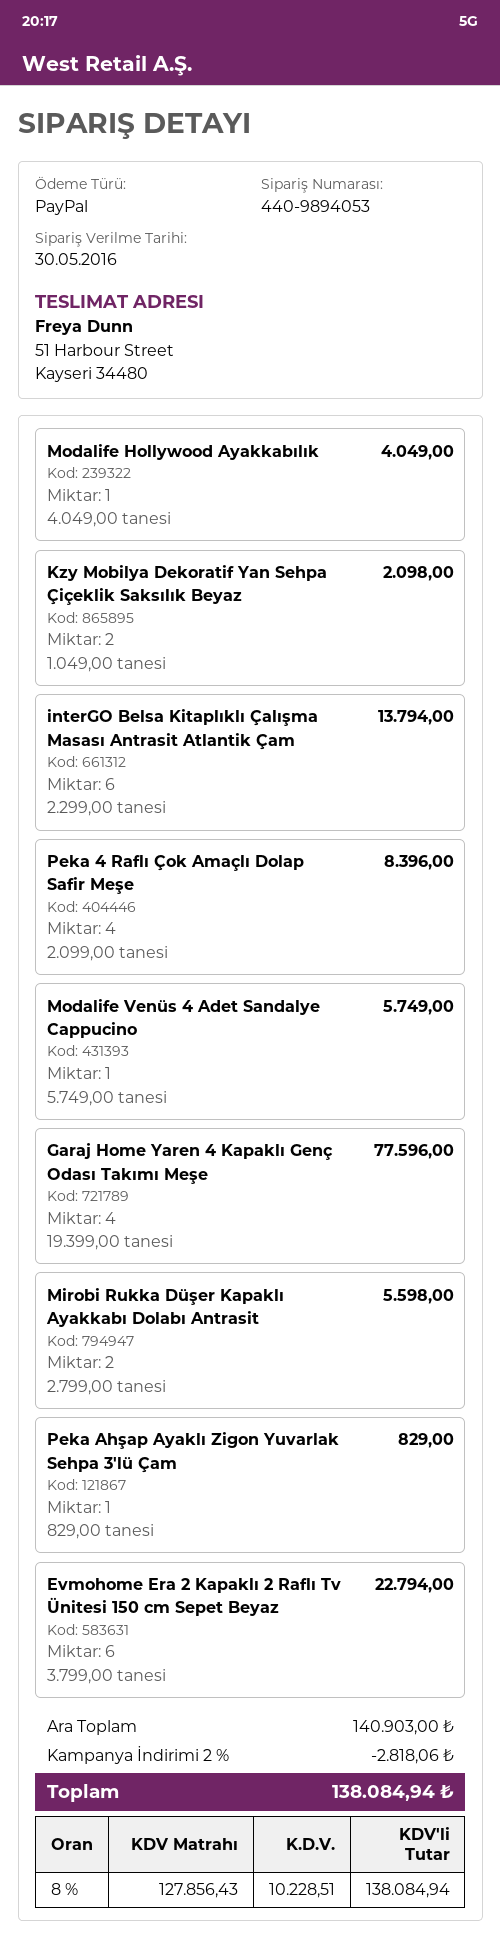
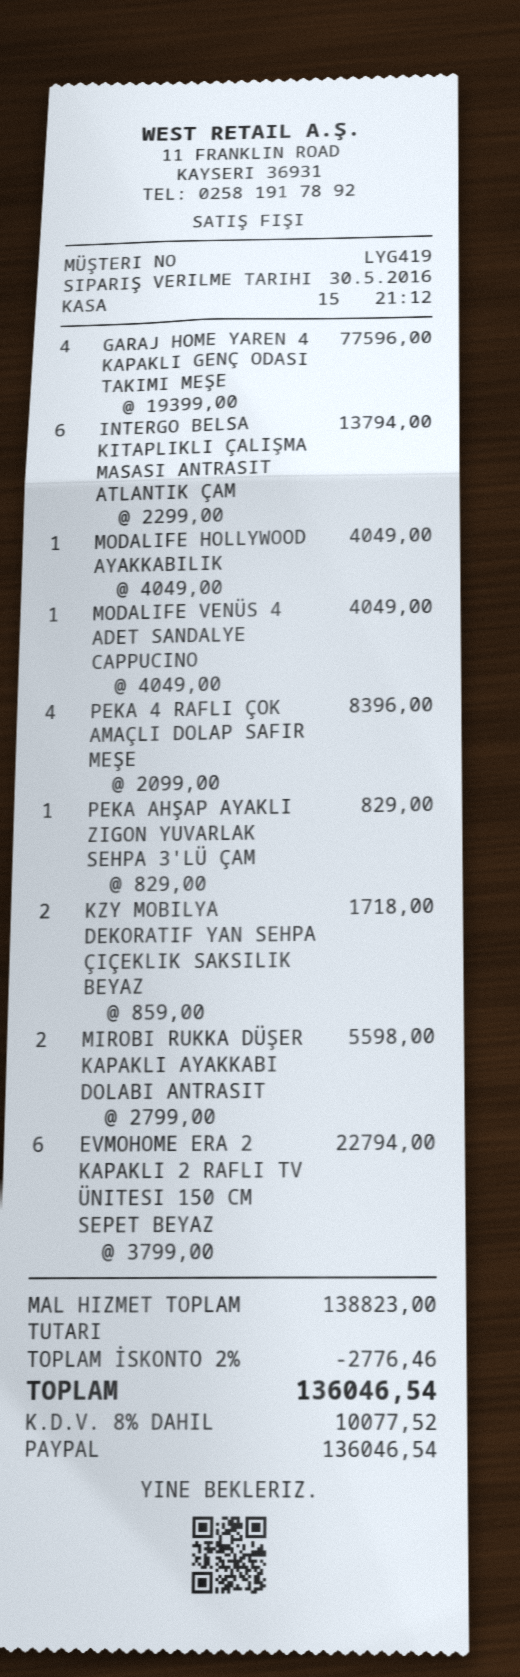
Kzy Mobilya Dekoratif Yan Sehpa Çiçeklik Saksılık Beyaz: 2 x 1049.00 = 2098.00 -> 2 x 859.00 = 1718.00
Modalife Venüs 4 Adet Sandalye Cappucino: 1 x 5749.00 = 5749.00 -> 1 x 4049.00 = 4049.00
subtotal: 140903.00 -> 138823.00
discount: 2% = 2818.06 -> 2% = 2776.46
tax: 8% = 10228.51 -> 8% = 10077.52
total: 138084.94 -> 136046.54

